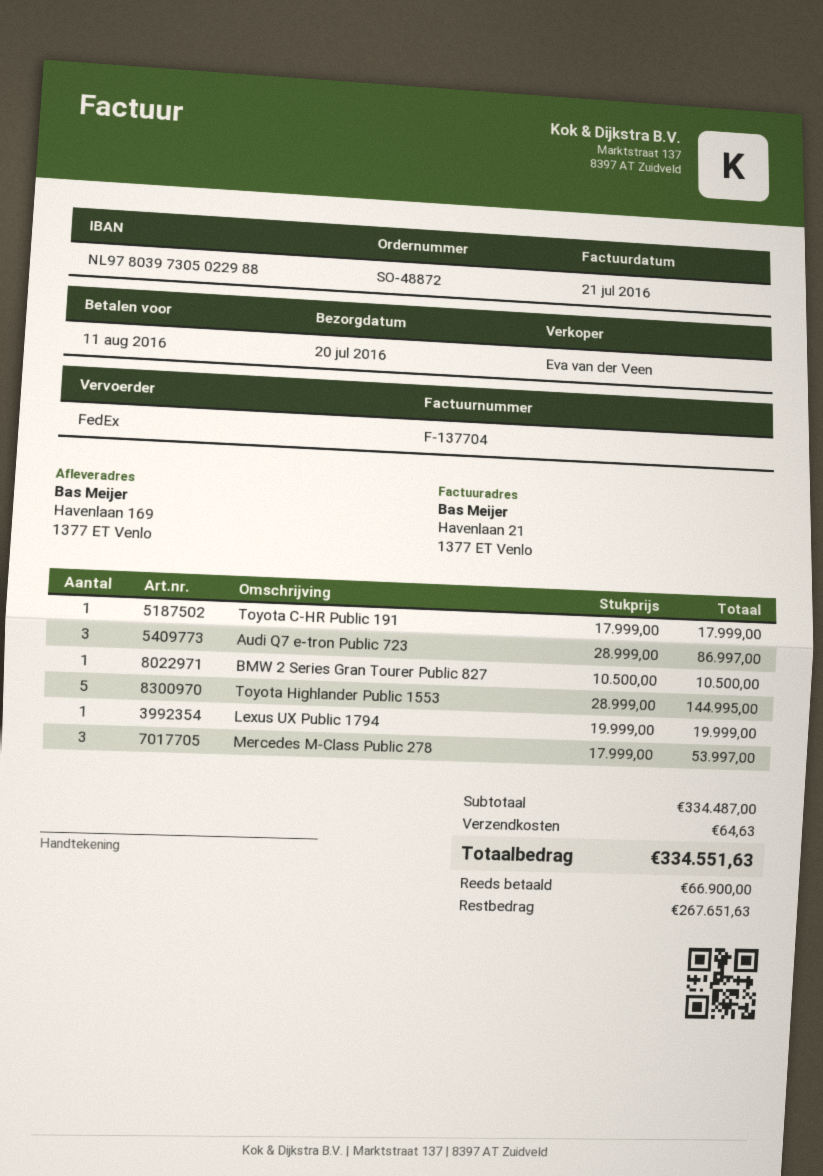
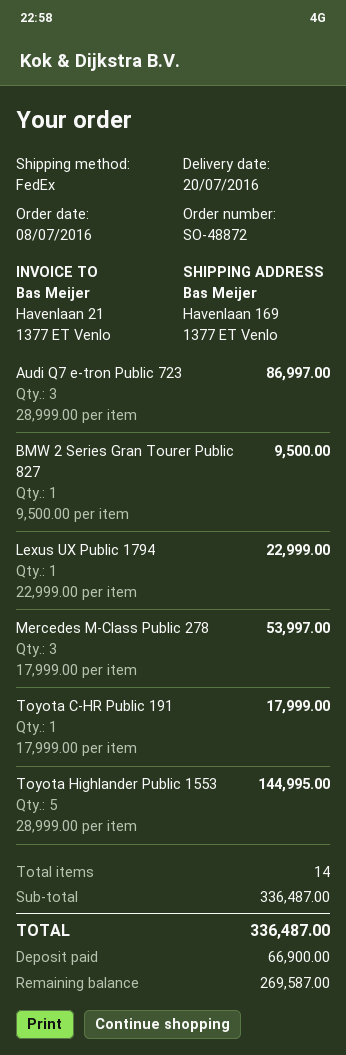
BMW 2 Series Gran Tourer Public 827: 1 x 10500.00 = 10500.00 -> 1 x 9500.00 = 9500.00
Lexus UX Public 1794: 1 x 19999.00 = 19999.00 -> 1 x 22999.00 = 22999.00
subtotal: 334487.00 -> 336487.00
shipping: 64.63 -> none
total: 334551.63 -> 336487.00
balance: 267651.63 -> 269587.00

